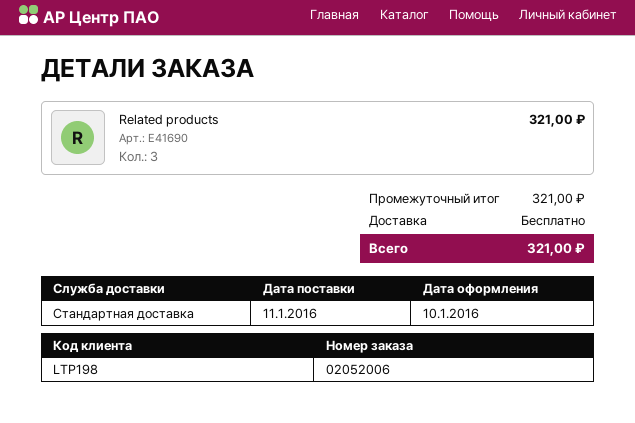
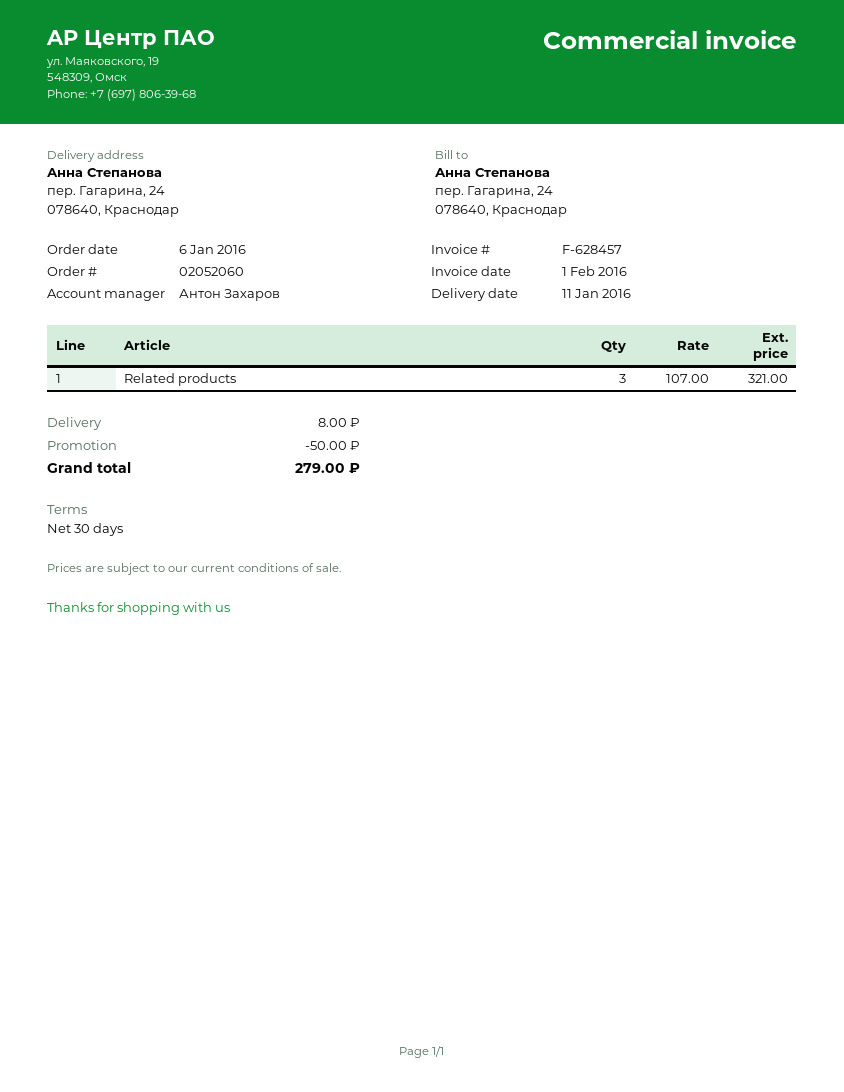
order number: 02052006 -> 02052060
order date: 2016-01-10 -> 2016-01-06
discount: none -> 50.00
shipping: 0.00 -> 8.00
total: 321.00 -> 279.00

